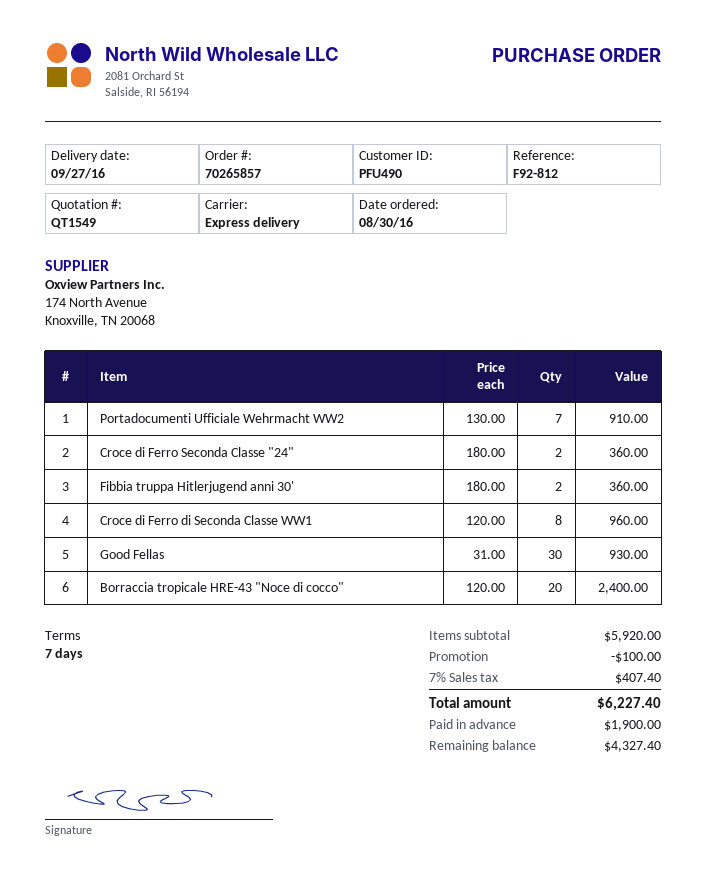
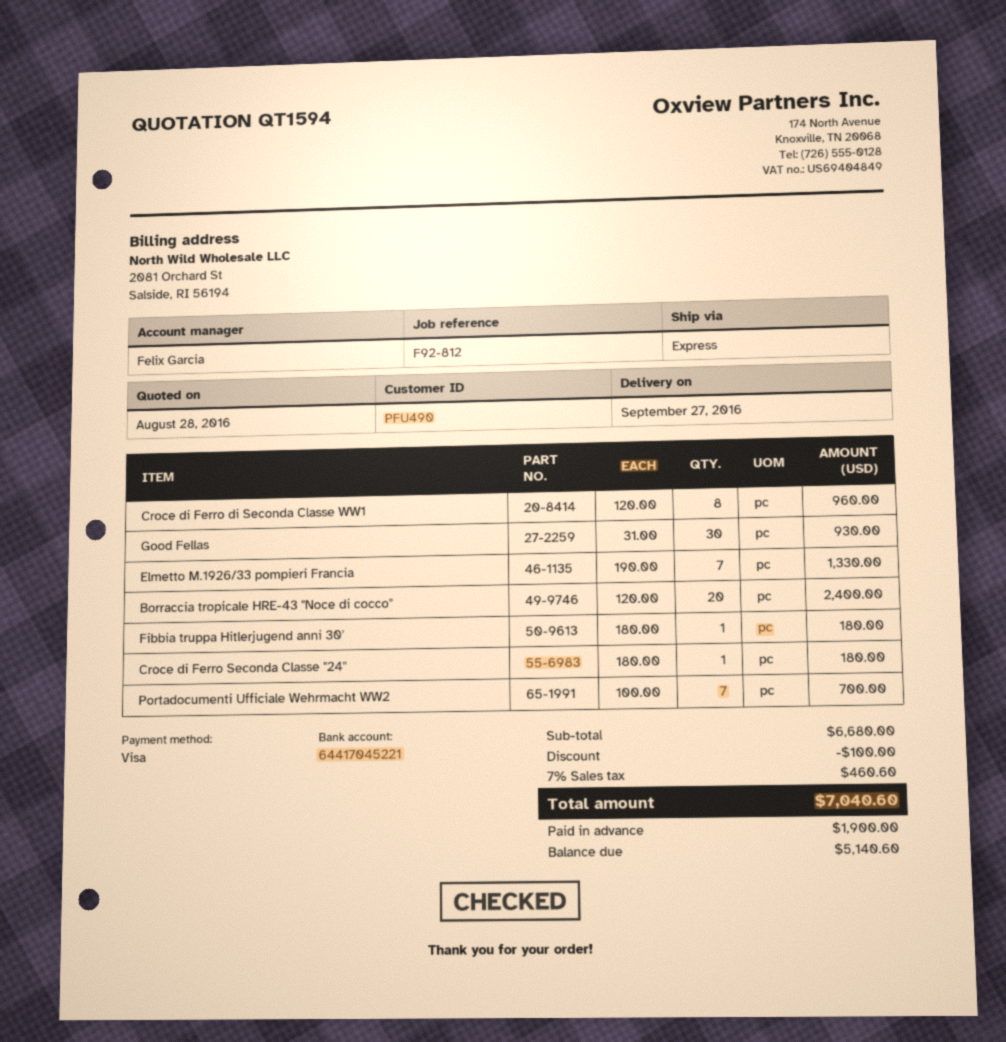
quote number: QT1549 -> QT1594
Portadocumenti Ufficiale Wehrmacht WW2: 7 x 130.00 = 910.00 -> 7 x 100.00 = 700.00
Croce di Ferro Seconda Classe "24": 2 x 180.00 = 360.00 -> 1 x 180.00 = 180.00
Fibbia truppa Hitlerjugend anni 30': 2 x 180.00 = 360.00 -> 1 x 180.00 = 180.00
Elmetto M.1926/33 pompieri Francia: none -> 7 x 190.00 = 1330.00
subtotal: 5920.00 -> 6680.00
tax: 7% = 407.40 -> 7% = 460.60
total: 6227.40 -> 7040.60
balance: 4327.40 -> 5140.60

